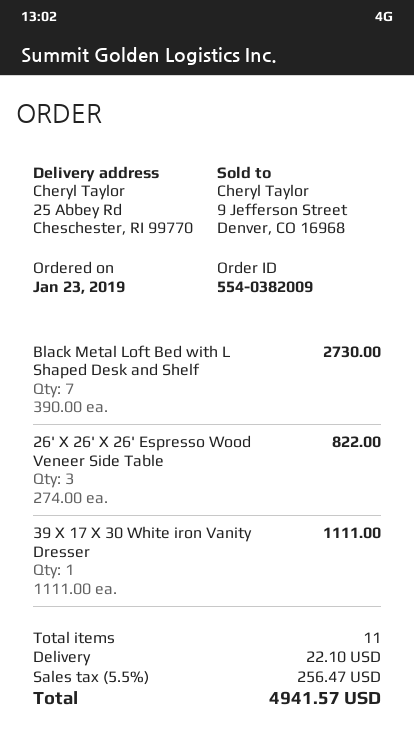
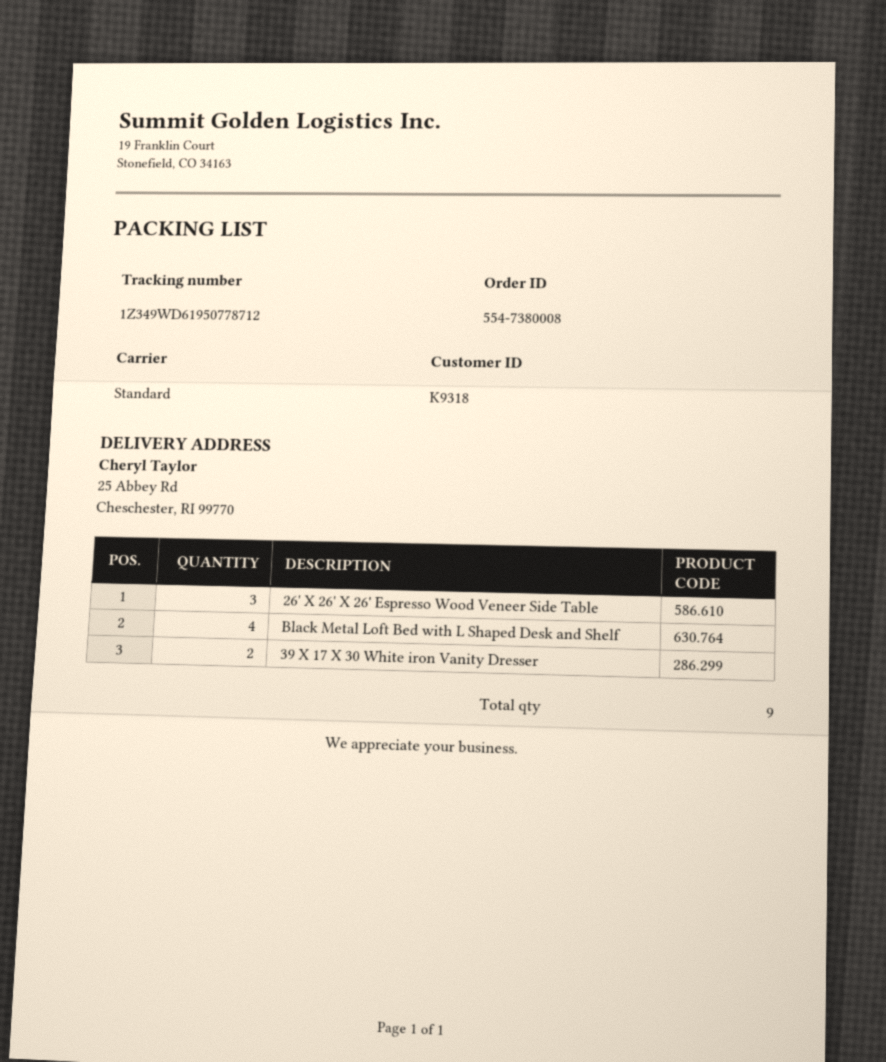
order number: 554-0382009 -> 554-7380008
Black Metal Loft Bed with L Shaped Desk and Shelf: 7 -> 4
39 X 17 X 30 White iron Vanity Dresser: 1 -> 2
total quantity: 11 -> 9

